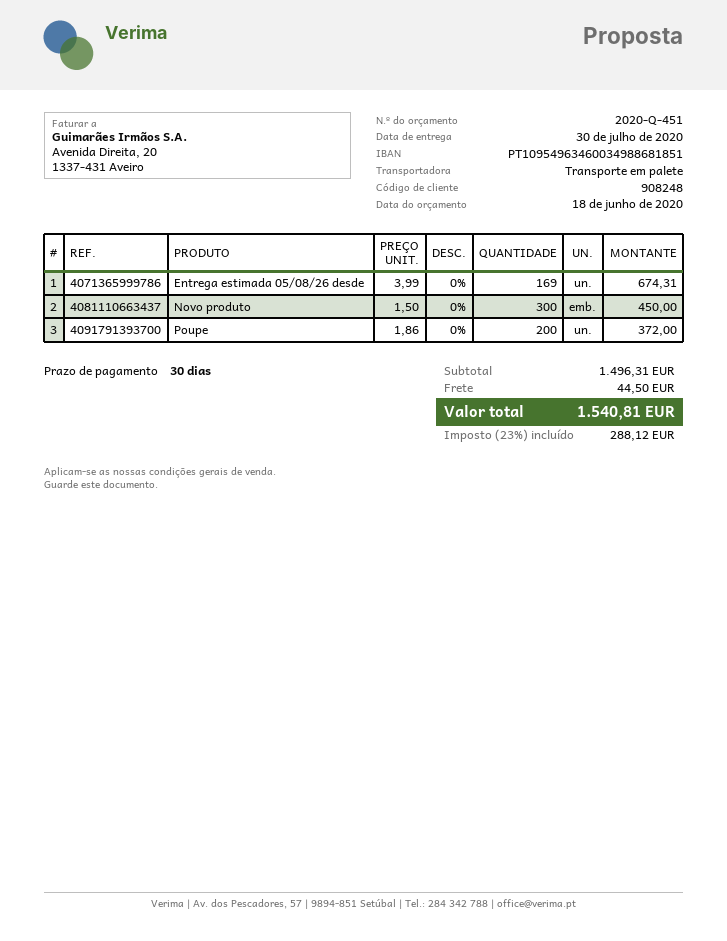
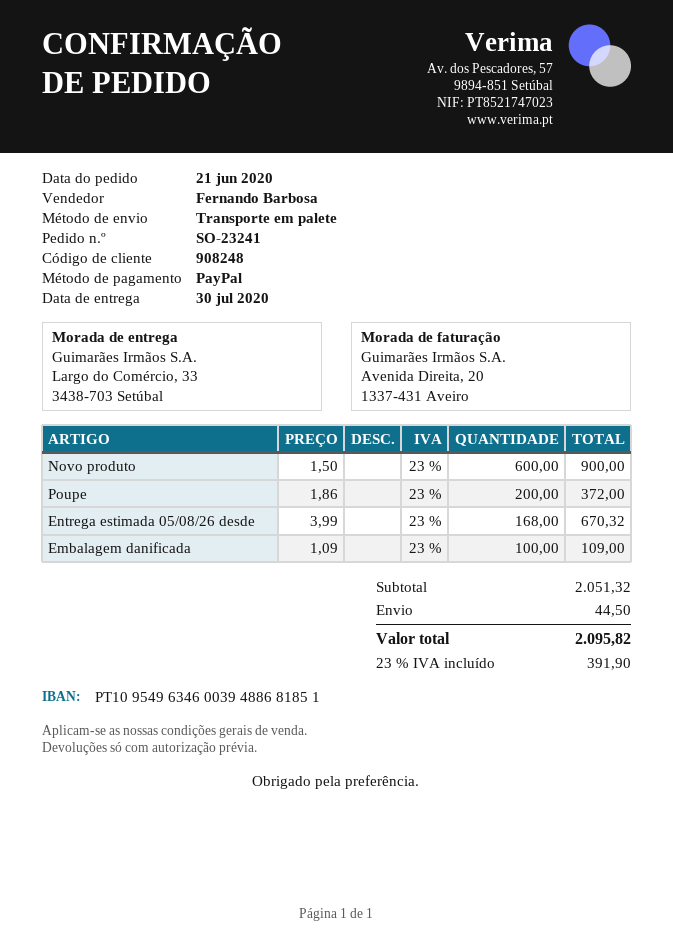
bank account: PT10954963460034988681851 -> PT10954963460039488681851
Entrega estimada 05/08/26 desde: 169 x 3.99 = 674.31 -> 168 x 3.99 = 670.32
Novo produto: 300 x 1.50 = 450.00 -> 600 x 1.50 = 900.00
Embalagem danificada: none -> 100 x 1.09 = 109.00
subtotal: 1496.31 -> 2051.32
tax: 23% = 288.12 -> 23% = 391.90
total: 1540.81 -> 2095.82

